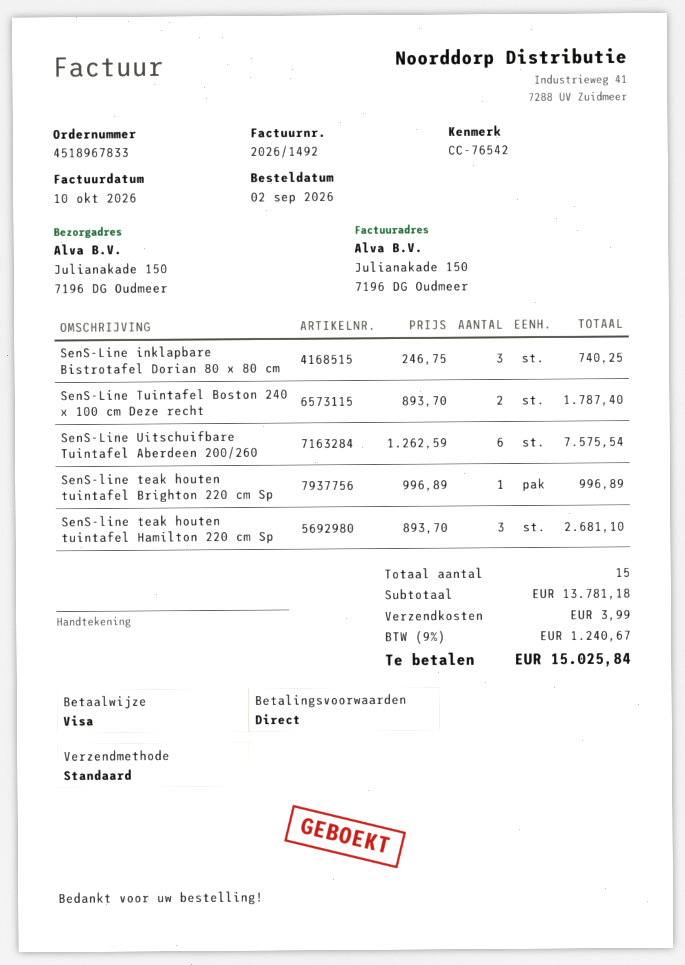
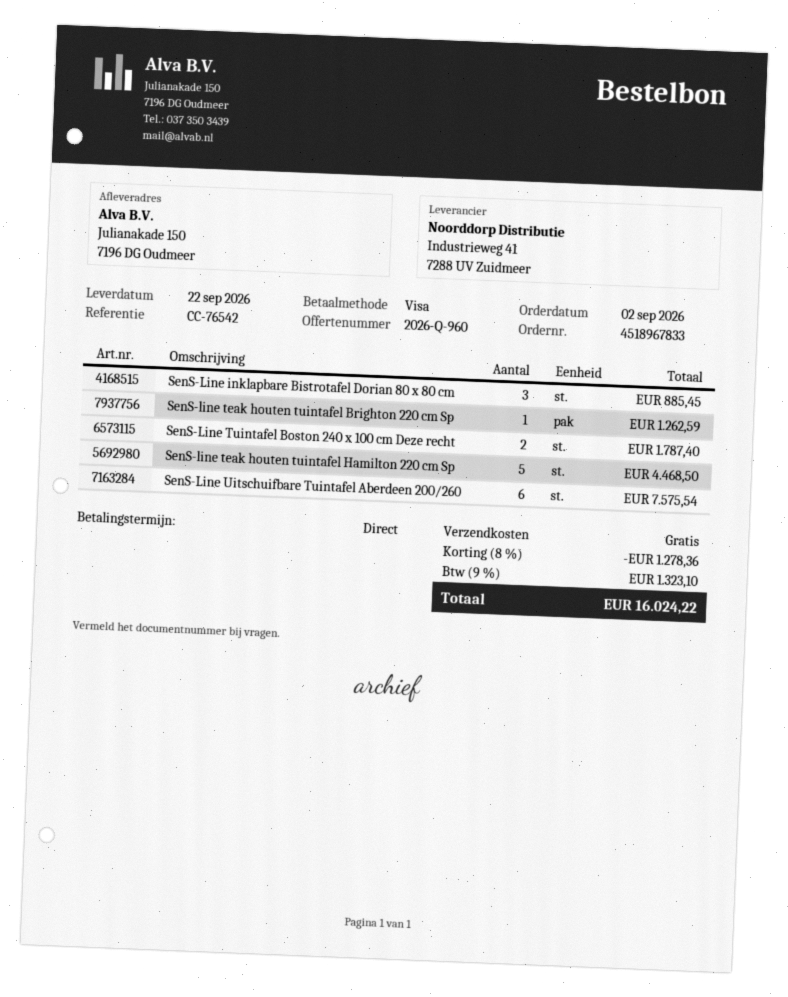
SenS-Line inklapbare Bistrotafel Dorian 80 x 80 cm: 3 for 740.25 -> 3 for 885.45
SenS-line teak houten tuintafel Brighton 220 cm Sp: 1 for 996.89 -> 1 for 1262.59
SenS-line teak houten tuintafel Hamilton 220 cm Sp: 3 for 2681.10 -> 5 for 4468.50
discount: none -> 8% = 1278.36
shipping: 3.99 -> 0.00
tax: 9% = 1240.67 -> 9% = 1323.10
total: 15025.84 -> 16024.22

